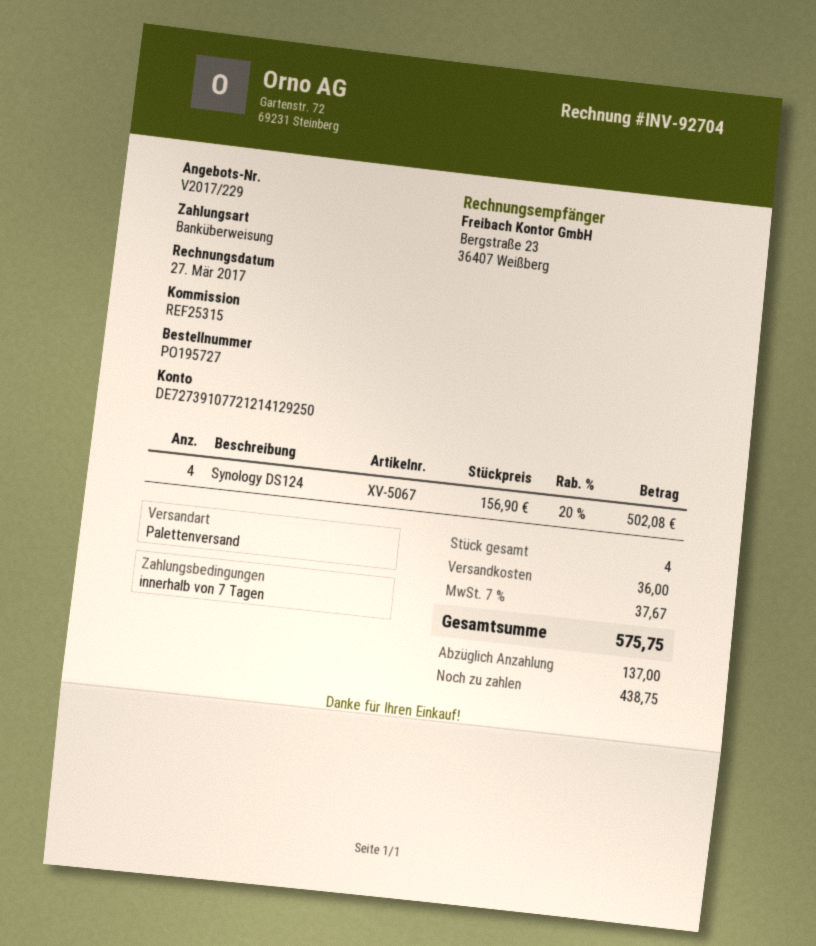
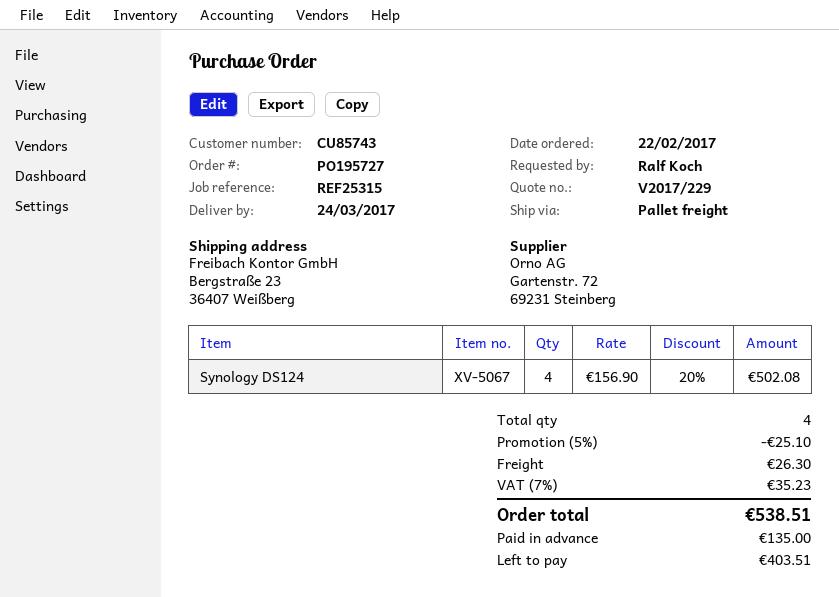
discount: none -> 5% = 25.10
shipping: 36.00 -> 26.30
tax: 7% = 37.67 -> 7% = 35.23
total: 575.75 -> 538.51
deposit: 137.00 -> 135.00
balance: 438.75 -> 403.51

